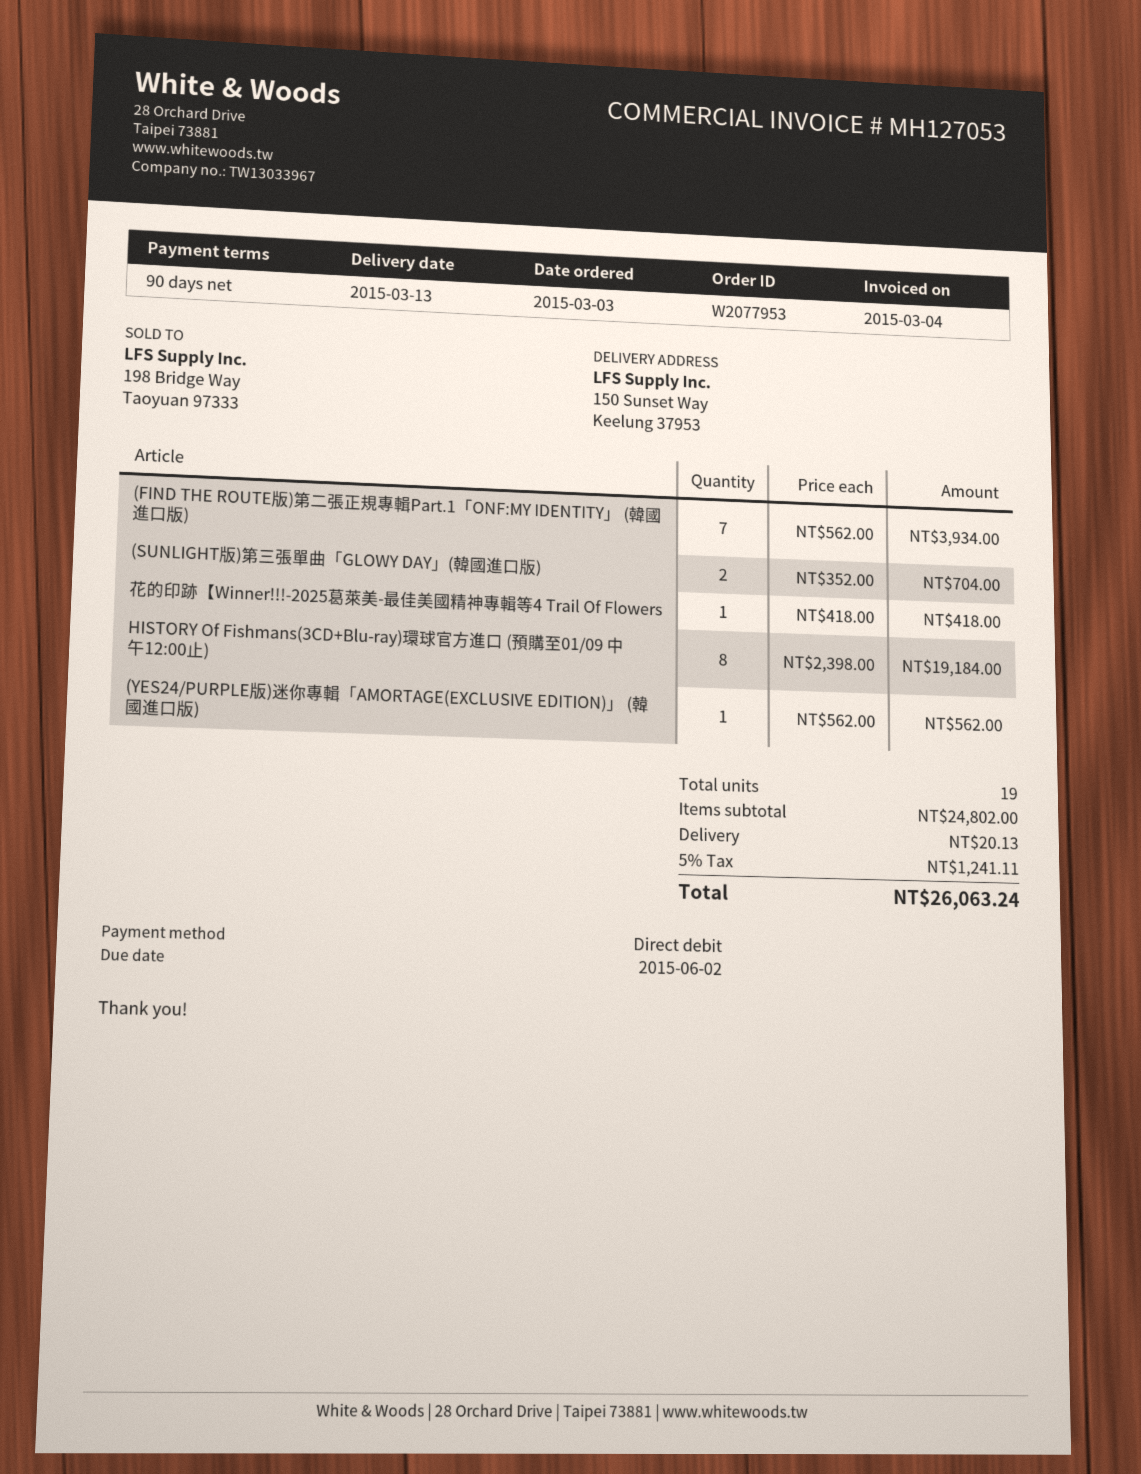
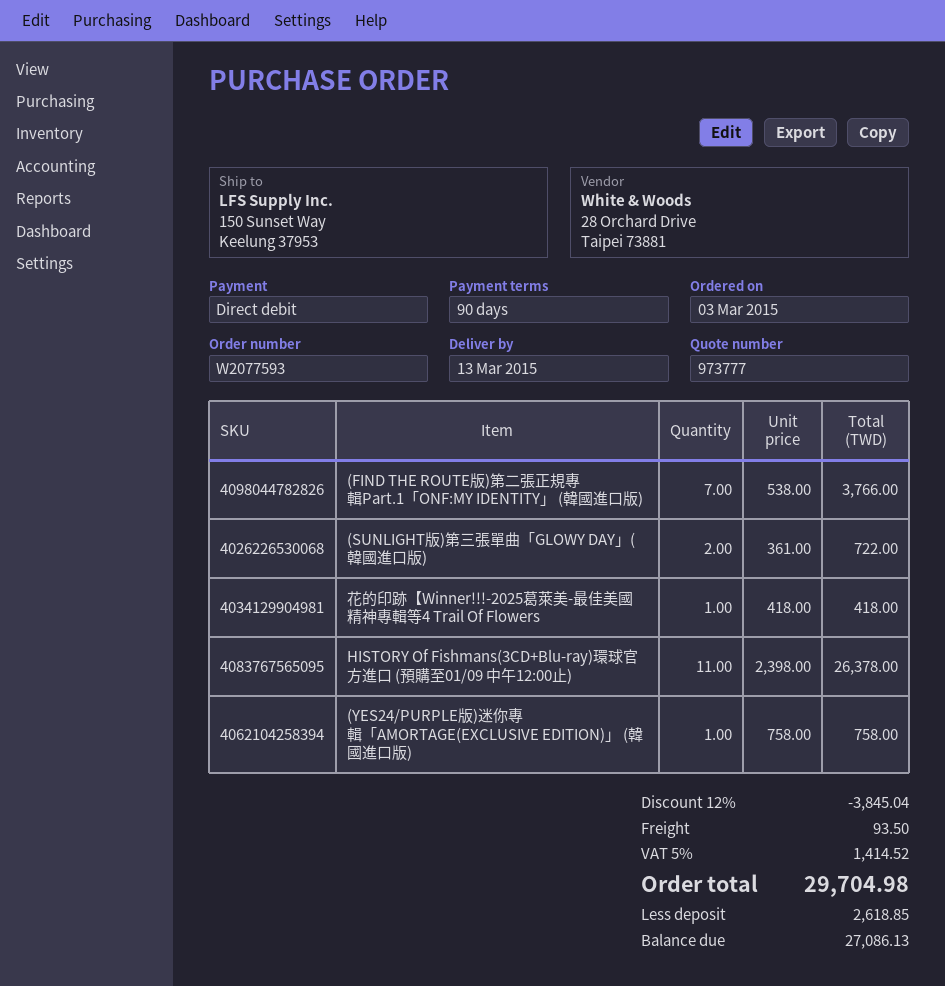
order number: W2077953 -> W2077593
(FIND THE ROUTE版)第二張正規專輯Part.1「ONF:MY IDENTITY」 (韓國進口版): 7 x 562.00 = 3934.00 -> 7 x 538.00 = 3766.00
(SUNLIGHT版)第三張單曲「GLOWY DAY」(韓國進口版): 2 x 352.00 = 704.00 -> 2 x 361.00 = 722.00
HISTORY Of Fishmans(3CD+Blu-ray)環球官方進口 (預購至01/09 中午12:00止): 8 x 2398.00 = 19184.00 -> 11 x 2398.00 = 26378.00
(YES24/PURPLE版)迷你專輯「AMORTAGE(EXCLUSIVE EDITION)」 (韓國進口版): 1 x 562.00 = 562.00 -> 1 x 758.00 = 758.00
discount: none -> 12% = 3845.04
shipping: 20.13 -> 93.50
tax: 5% = 1241.11 -> 5% = 1414.52
total: 26063.24 -> 29704.98

